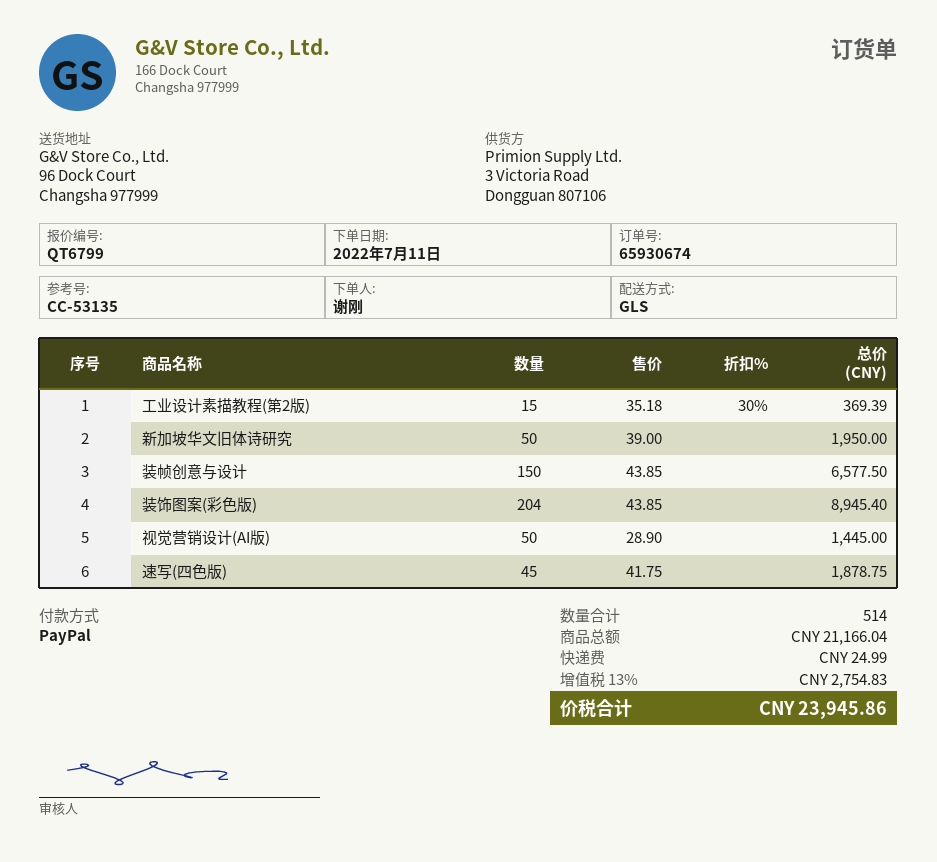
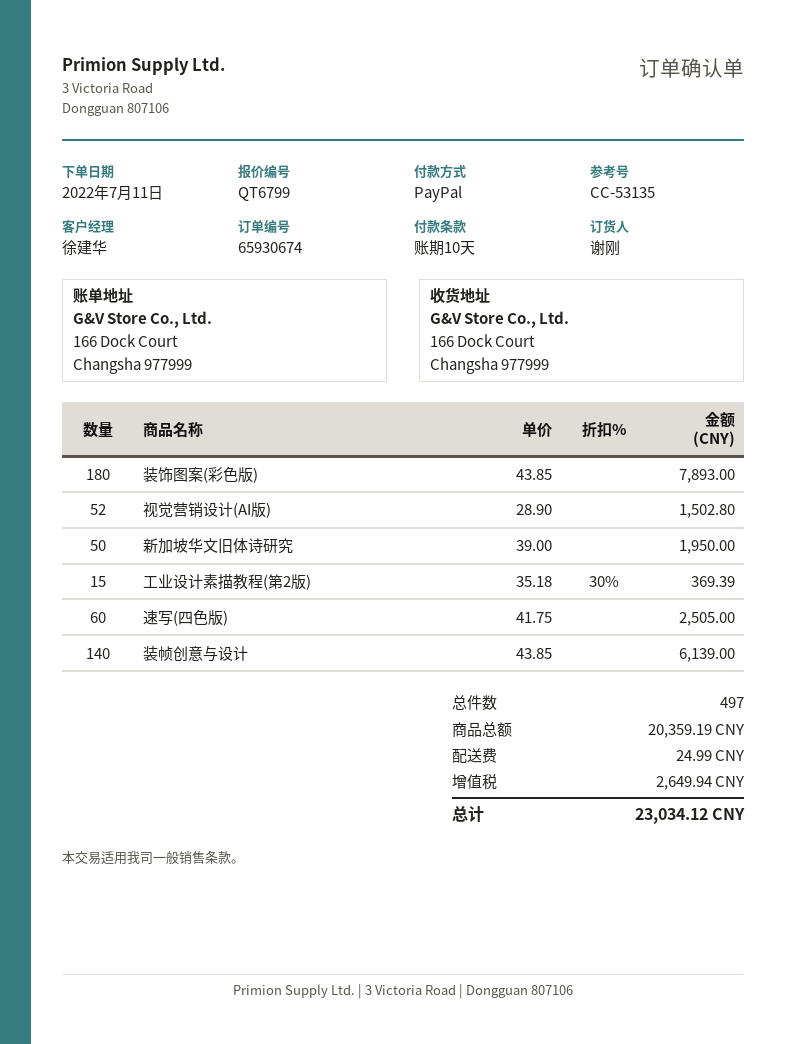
ship to: 96 Dock Court, Changsha 977999 -> 166 Dock Court, Changsha 977999
装帧创意与设计: 150 x 43.85 = 6577.50 -> 140 x 43.85 = 6139.00
装饰图案(彩色版): 204 x 43.85 = 8945.40 -> 180 x 43.85 = 7893.00
视觉营销设计(AI版): 50 x 28.90 = 1445.00 -> 52 x 28.90 = 1502.80
速写(四色版): 45 x 41.75 = 1878.75 -> 60 x 41.75 = 2505.00
total quantity: 514 -> 497
subtotal: 21166.04 -> 20359.19
tax: 2754.83 -> 2649.94
total: 23945.86 -> 23034.12

